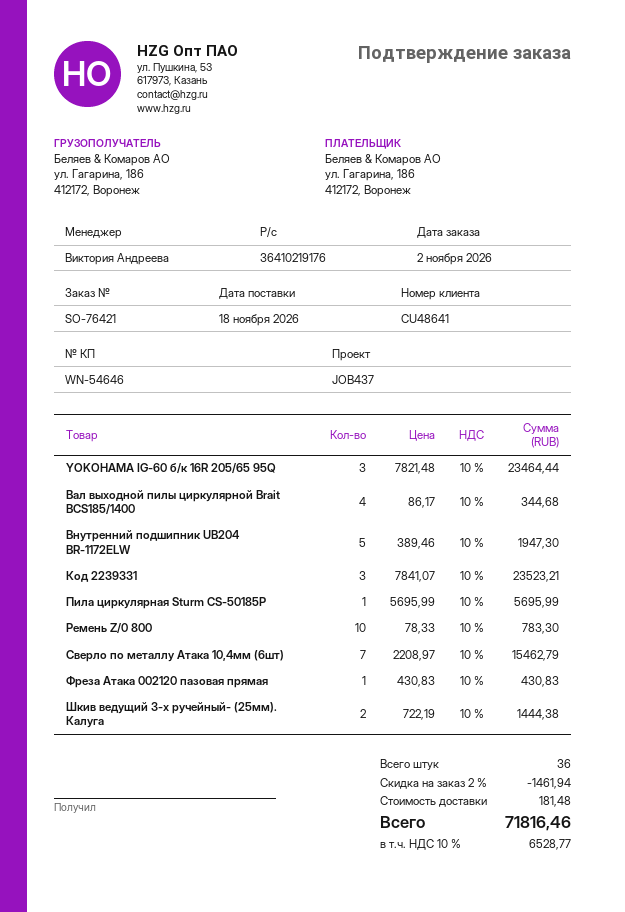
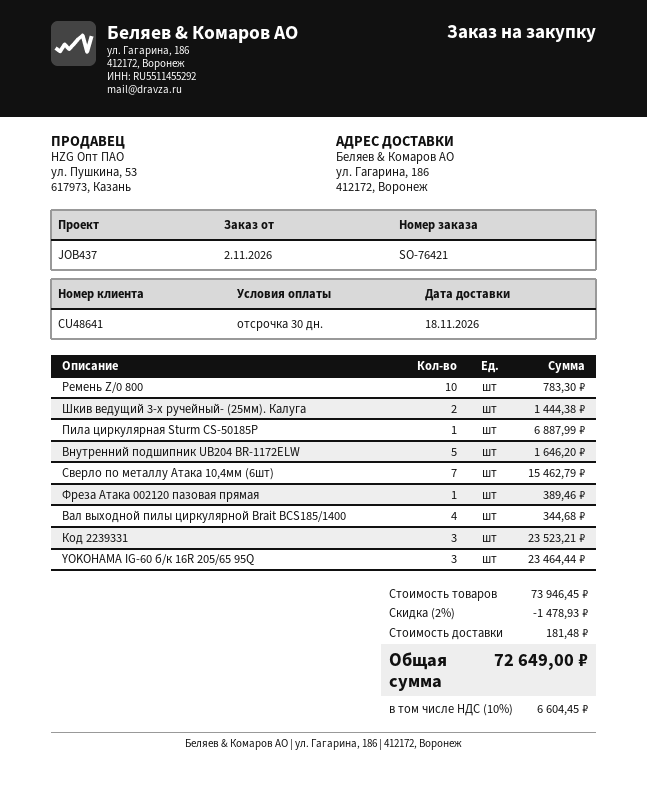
Внутренний подшипник UB204 BR-1172ELW: 5 for 1947.30 -> 5 for 1646.20
Пила циркулярная Sturm CS-50185P: 1 for 5695.99 -> 1 for 6887.99
Фреза Атака 002120 пазовая прямая: 1 for 430.83 -> 1 for 389.46
discount: 2% = 1461.94 -> 2% = 1478.93
tax: 10% = 6528.77 -> 10% = 6604.45
total: 71816.46 -> 72649.00

